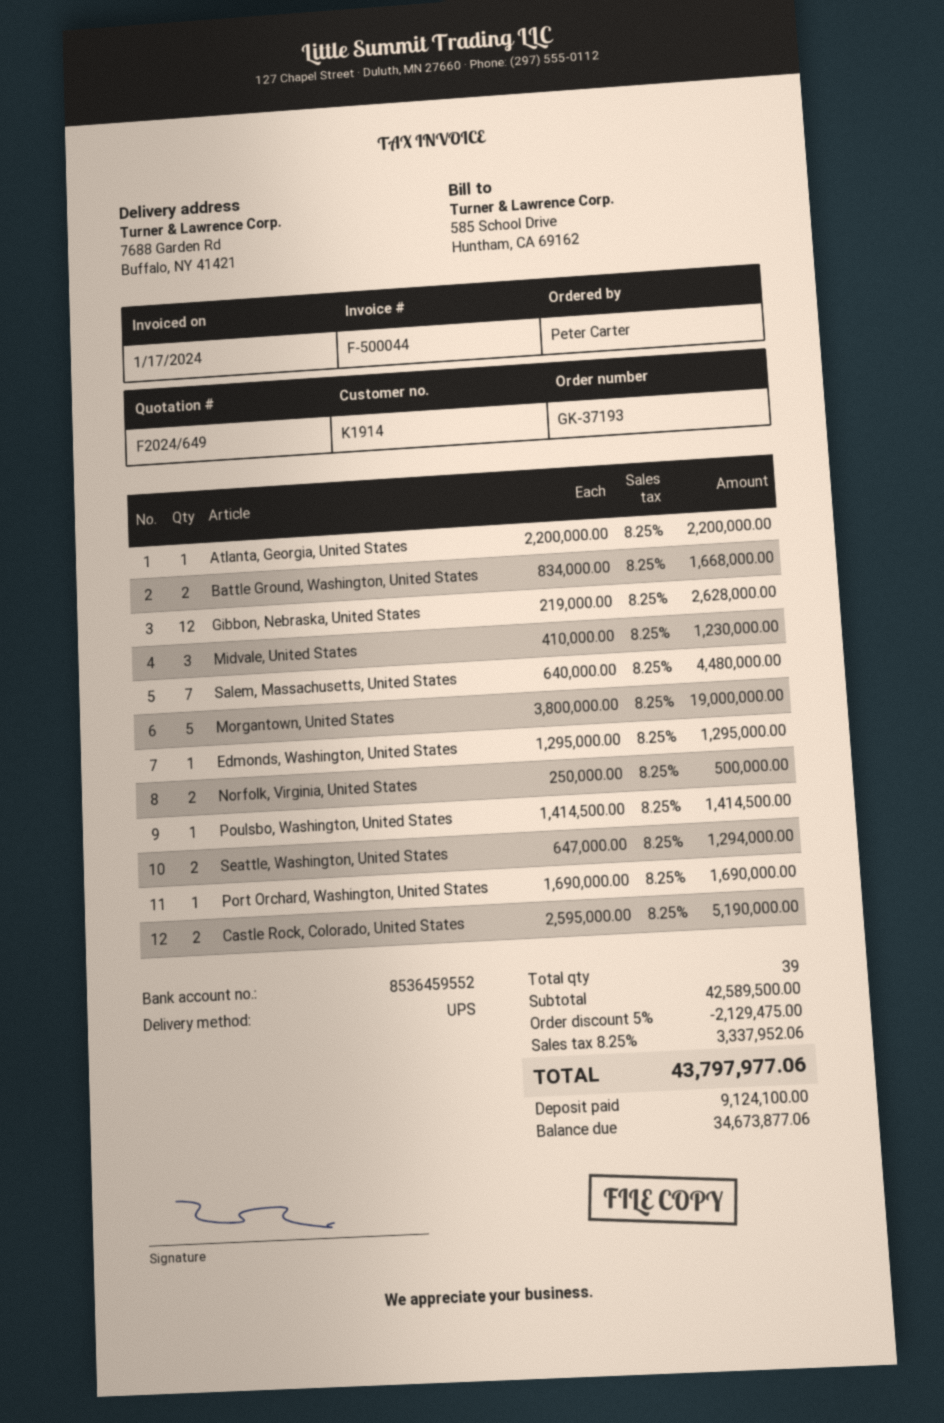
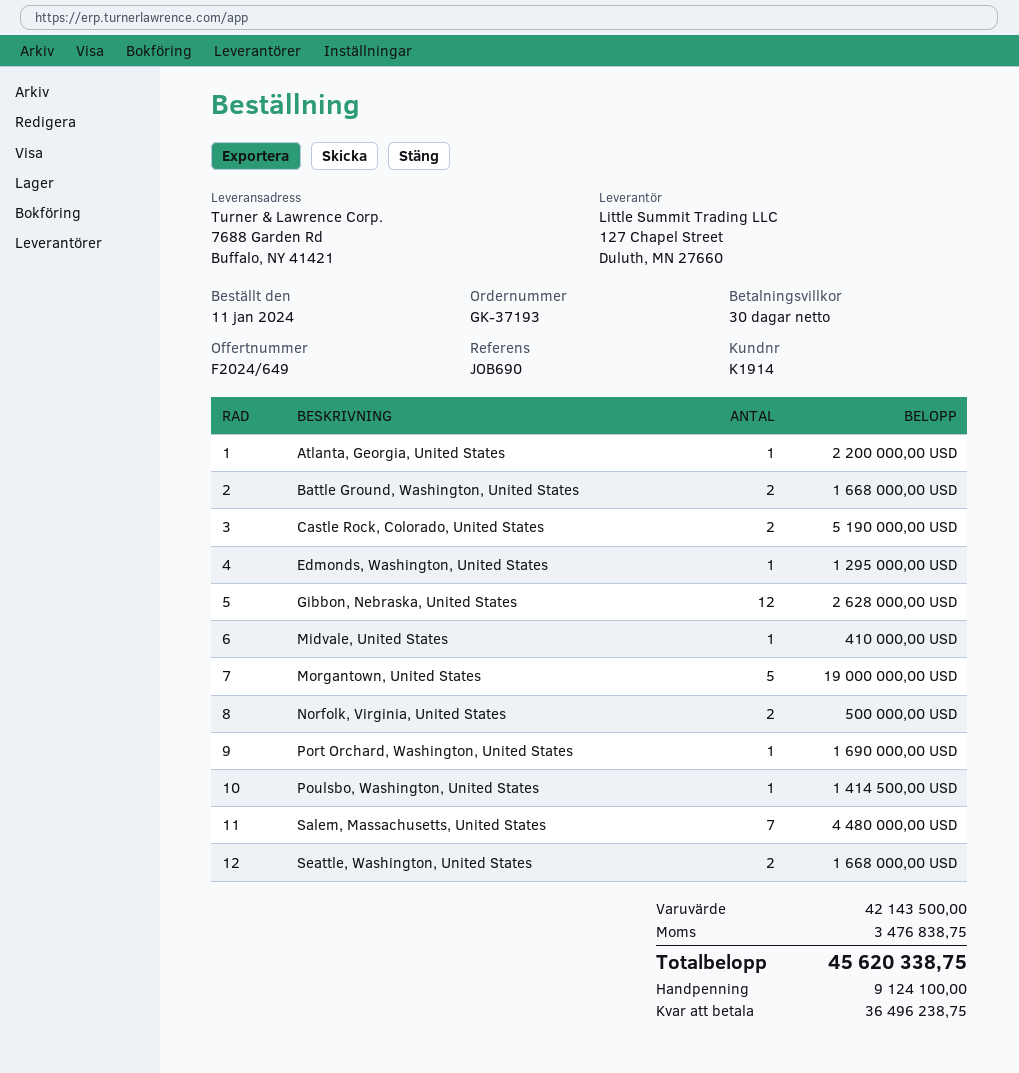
Midvale, United States: 3 for 1230000.00 -> 1 for 410000.00
Seattle, Washington, United States: 2 for 1294000.00 -> 2 for 1668000.00
subtotal: 42589500.00 -> 42143500.00
discount: 5% = 2129475.00 -> none
tax: 3337952.06 -> 3476838.75
total: 43797977.06 -> 45620338.75
balance: 34673877.06 -> 36496238.75

